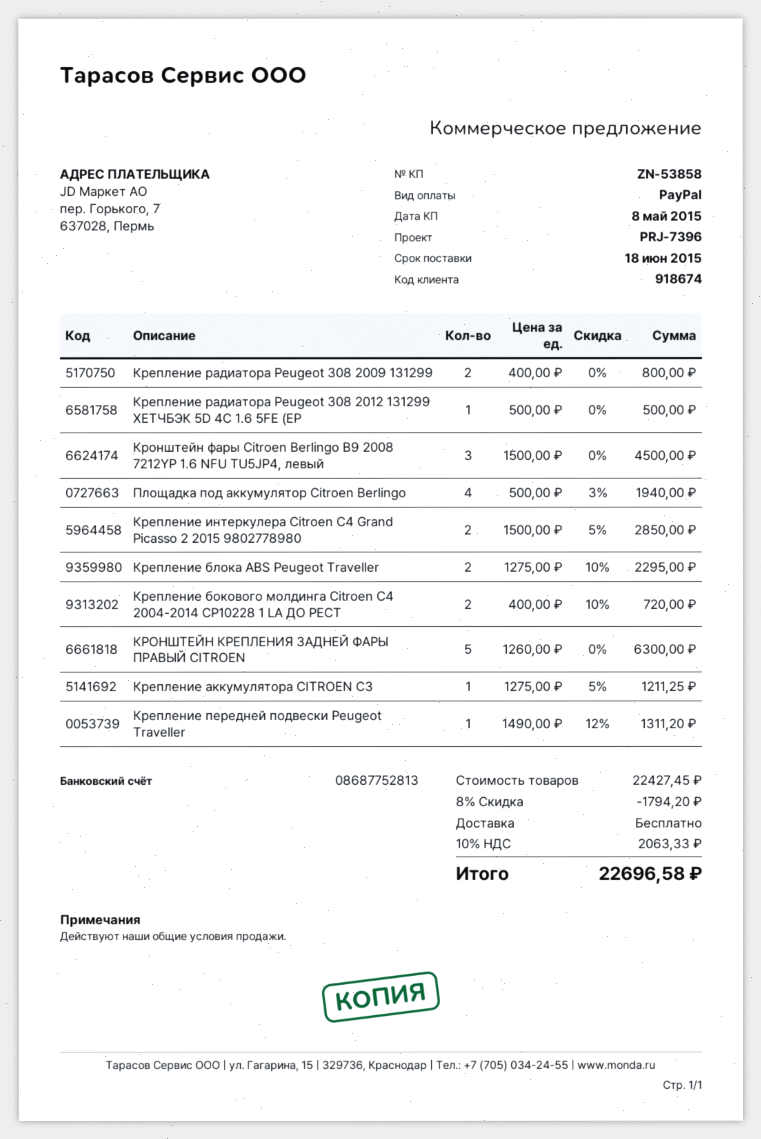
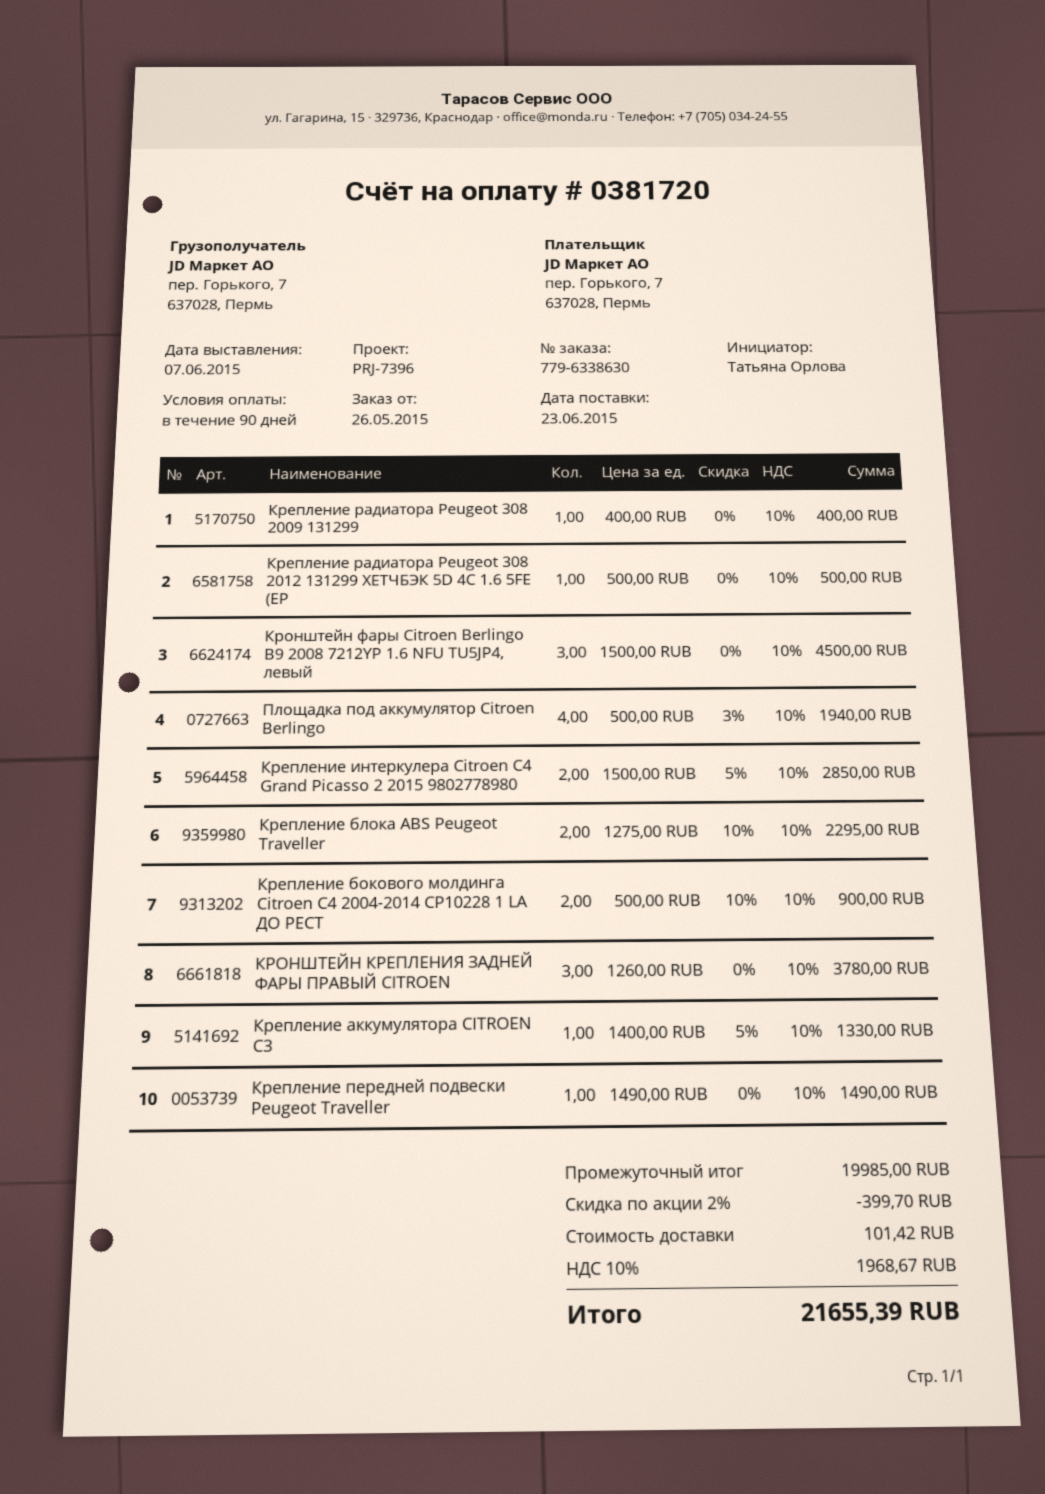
delivery date: 2015-06-18 -> 2015-06-23
Крепление радиатора Peugeot 308 2009 131299: 2 x 400.00 = 800.00 -> 1 x 400.00 = 400.00
Крепление бокового молдинга Citroen C4 2004-2014 CP10228 1 LA ДО РЕСТ: 2 x 400.00 - 10% = 720.00 -> 2 x 500.00 - 10% = 900.00
КРОНШТЕЙН КРЕПЛЕНИЯ ЗАДНЕЙ ФАРЫ ПРАВЫЙ CITROEN: 5 x 1260.00 = 6300.00 -> 3 x 1260.00 = 3780.00
Крепление аккумулятора CITROEN C3: 1 x 1275.00 - 5% = 1211.25 -> 1 x 1400.00 - 5% = 1330.00
Крепление передней подвески Peugeot Traveller: 1 x 1490.00 - 12% = 1311.20 -> 1 x 1490.00 = 1490.00
subtotal: 22427.45 -> 19985.00
discount: 8% = 1794.20 -> 2% = 399.70
shipping: 0.00 -> 101.42
tax: 10% = 2063.33 -> 10% = 1968.67
total: 22696.58 -> 21655.39

